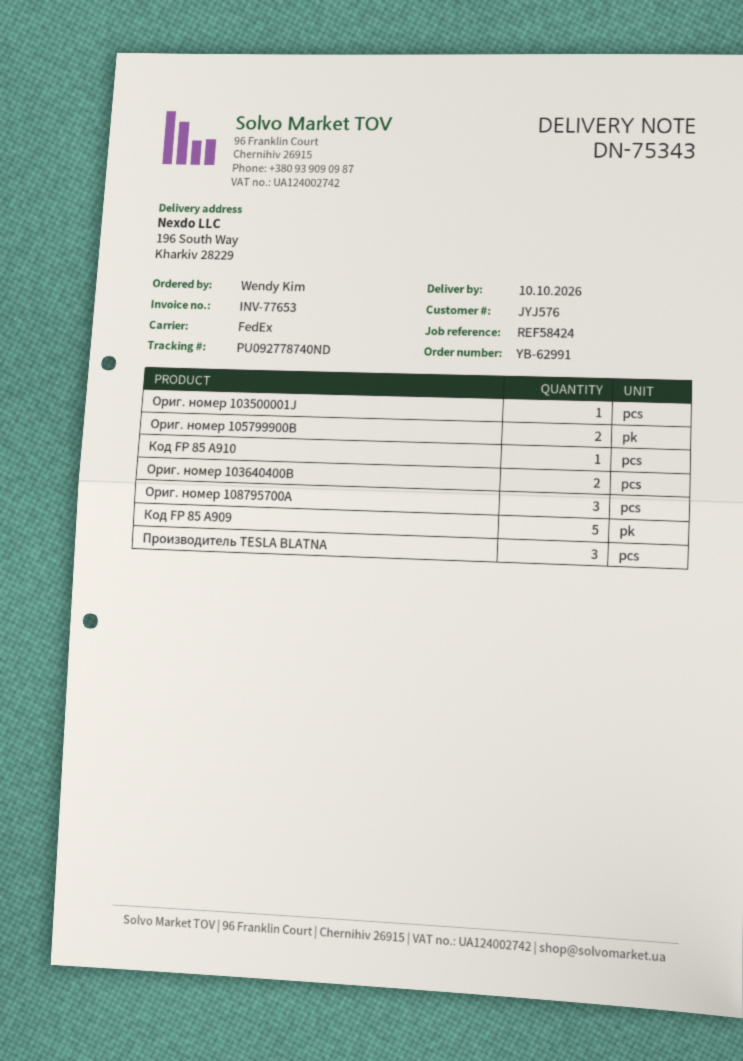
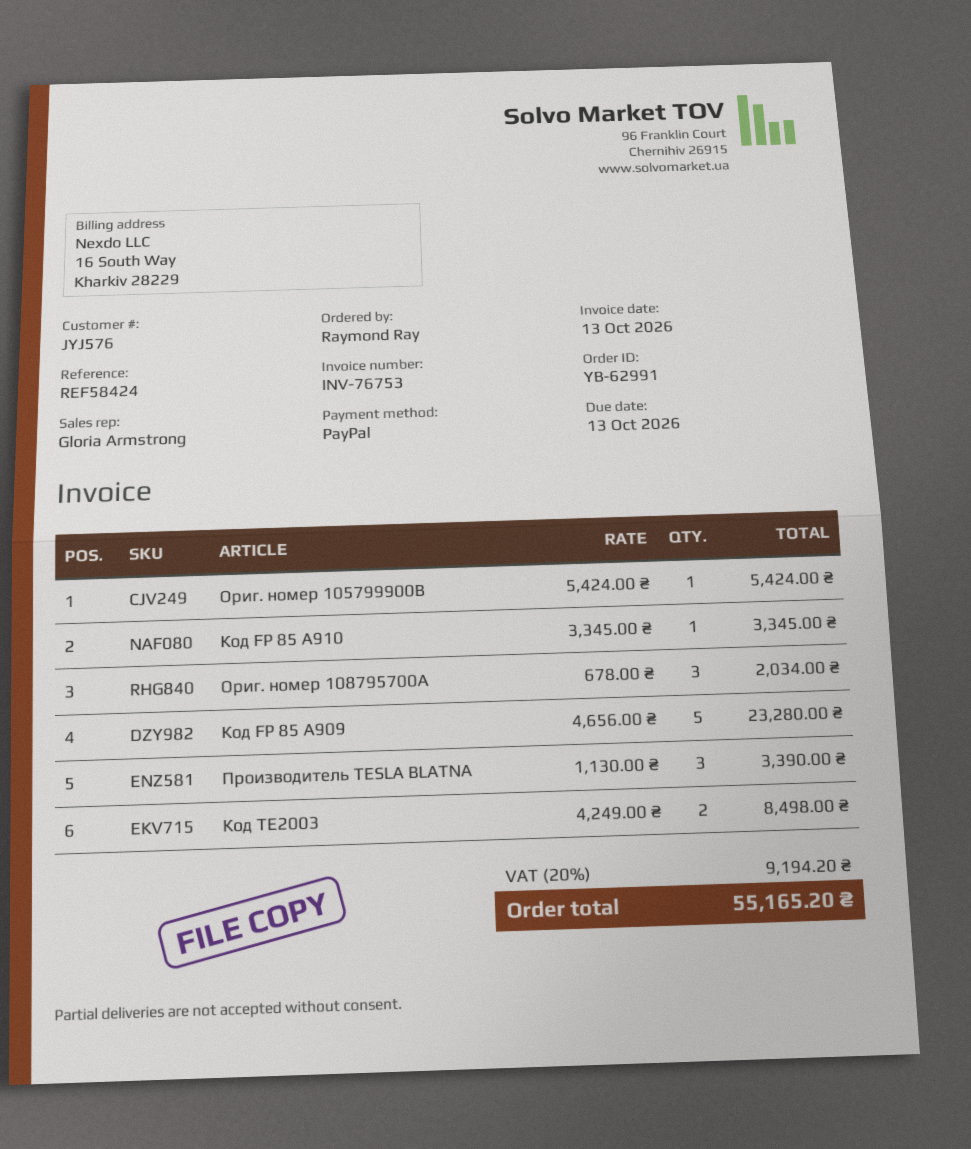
invoice number: INV-77653 -> INV-76753
ordered by: Wendy Kim -> Raymond Ray
Ориг. номер 103500001J: 1 -> none
Ориг. номер 105799900B: 2 -> 1
Ориг. номер 103640400B: 2 -> none
Код TE2003: none -> 2

